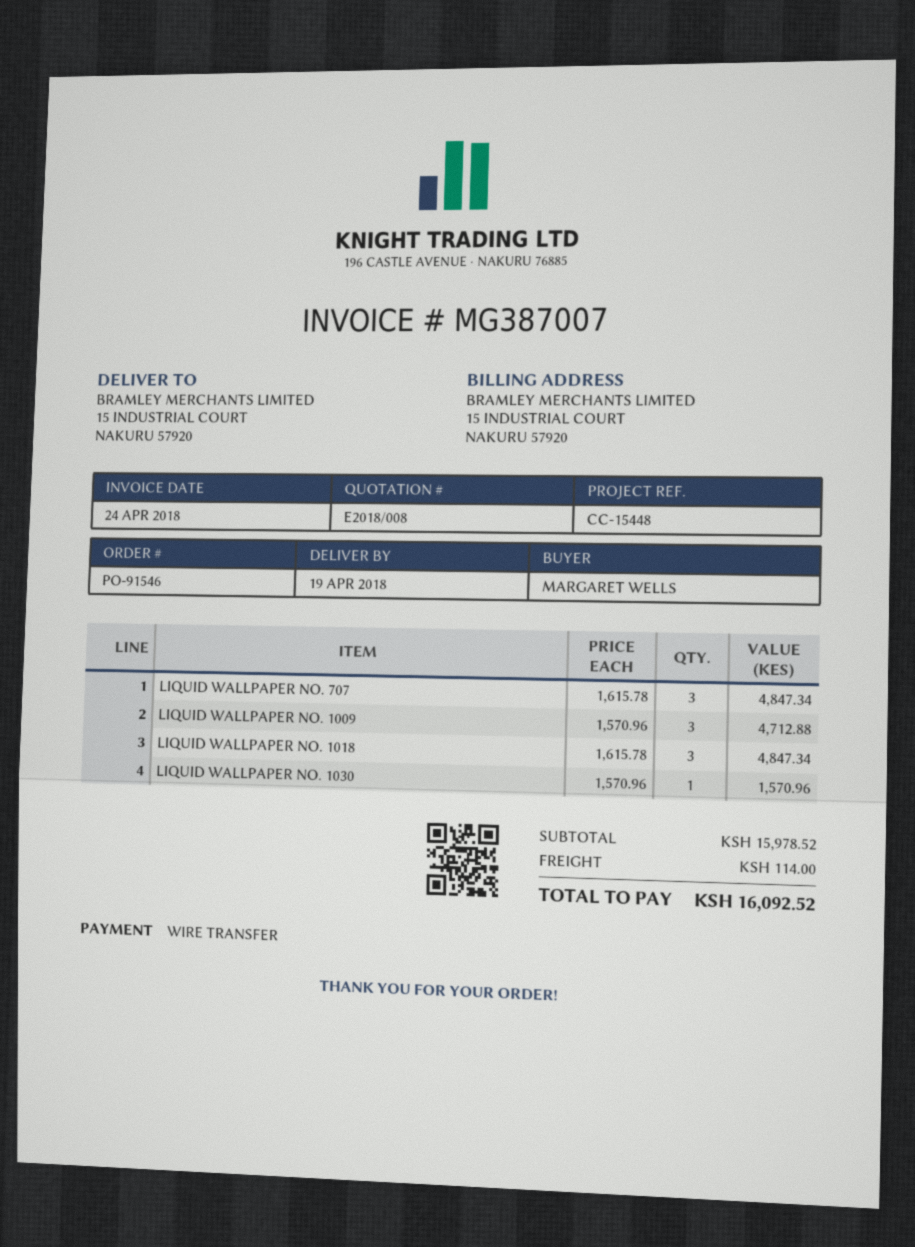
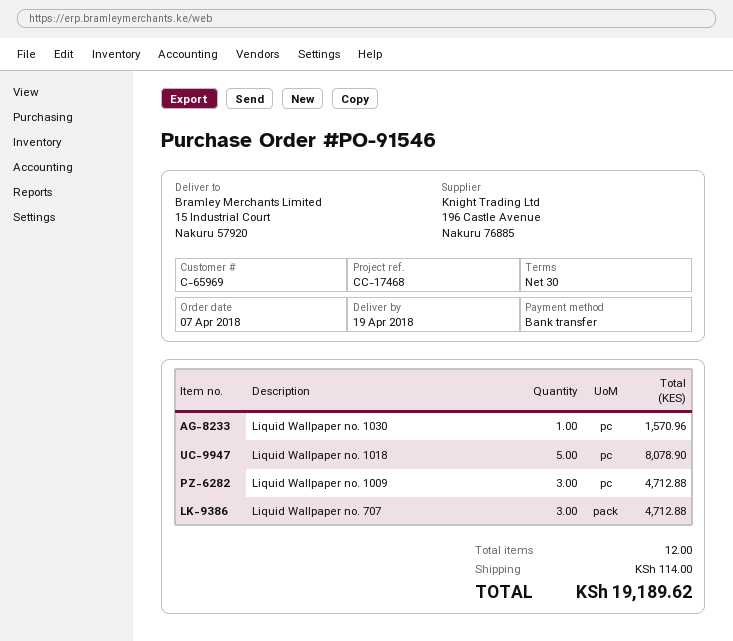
reference: CC-15448 -> CC-17468
LIQUID WALLPAPER NO. 707: 3 for 4847.34 -> 3 for 4712.88
LIQUID WALLPAPER NO. 1018: 3 for 4847.34 -> 5 for 8078.90
total: 16092.52 -> 19189.62

